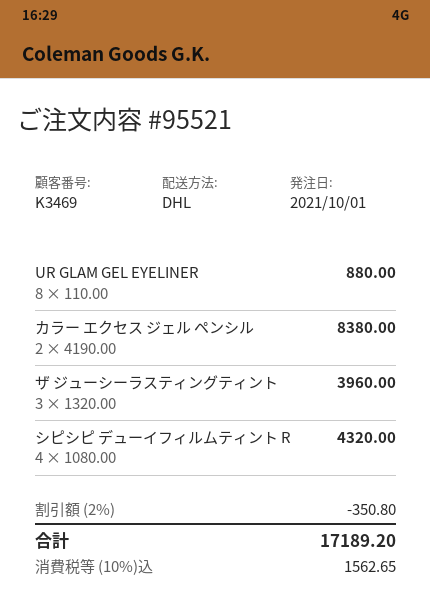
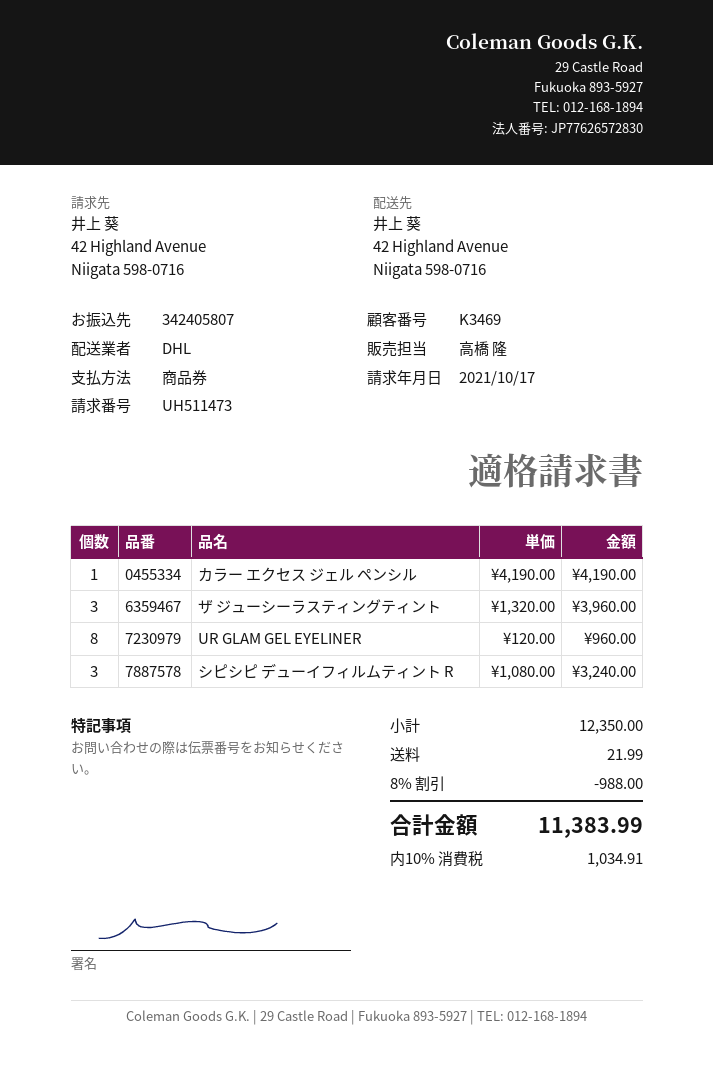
UR GLAM GEL EYELINER: 8 x 110.00 = 880.00 -> 8 x 120.00 = 960.00
カラー エクセス ジェル ペンシル: 2 x 4190.00 = 8380.00 -> 1 x 4190.00 = 4190.00
シピシピ デューイフィルムティント R: 4 x 1080.00 = 4320.00 -> 3 x 1080.00 = 3240.00
discount: 2% = 350.80 -> 8% = 988.00
shipping: none -> 21.99
tax: 10% = 1562.65 -> 10% = 1034.91
total: 17189.20 -> 11383.99

